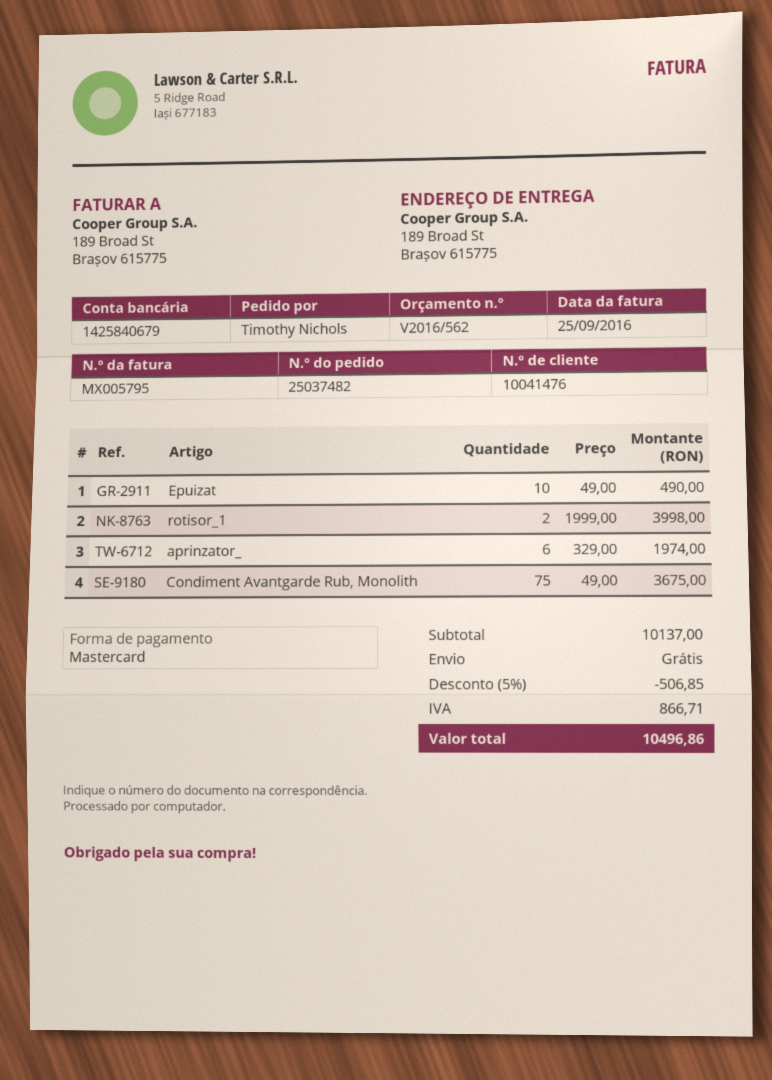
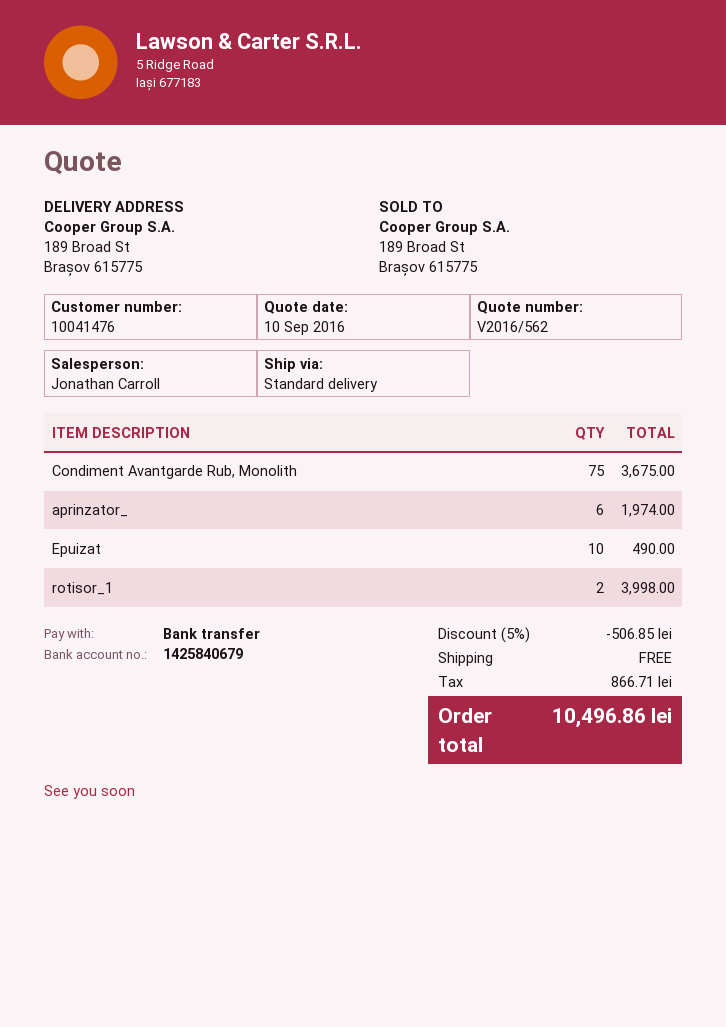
payment method: Mastercard -> bank transfer

